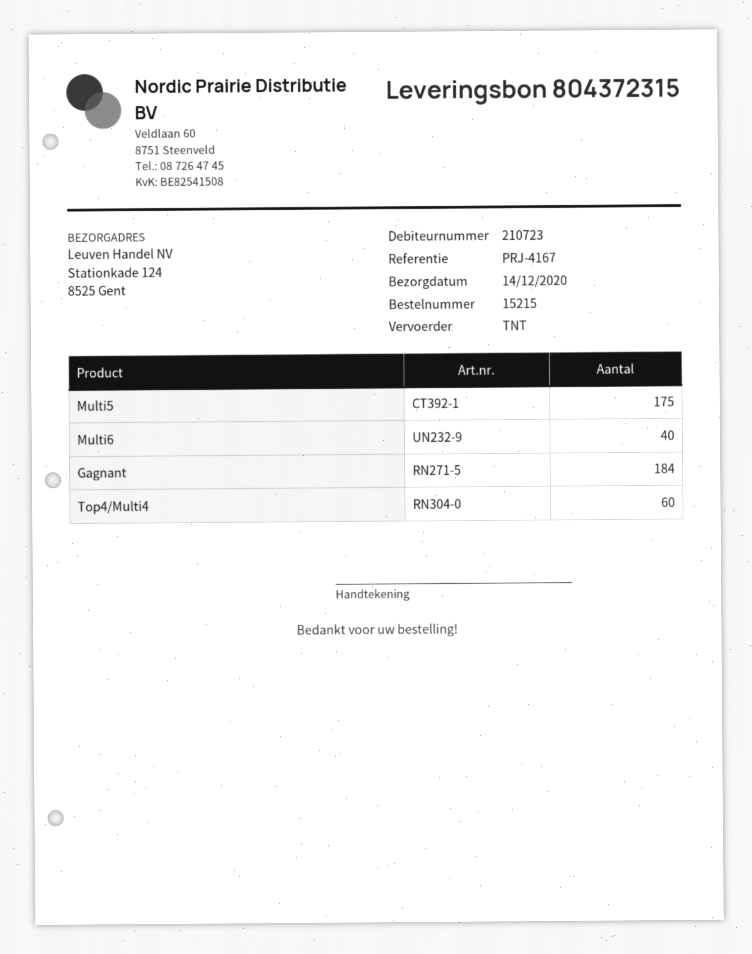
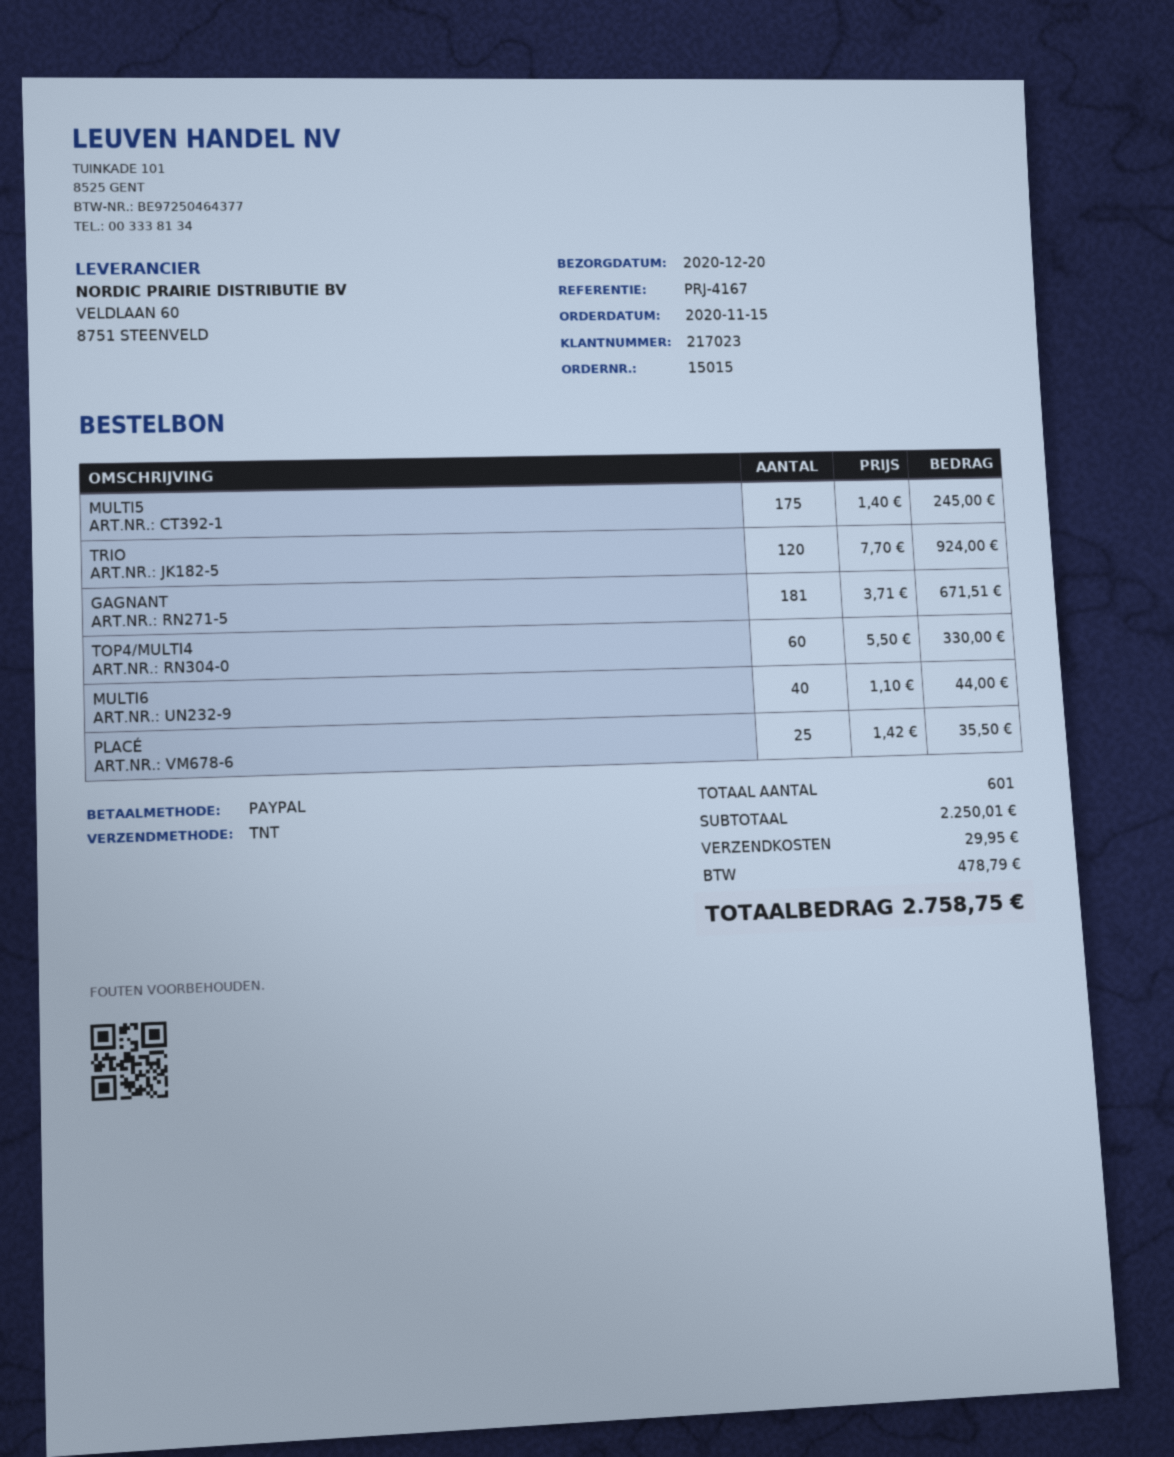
order number: 15215 -> 15015
delivery date: 2020-12-14 -> 2020-12-20
customer number: 210723 -> 217023
Gagnant: 184 -> 181
TRIO: none -> 120
PLACÉ: none -> 25

